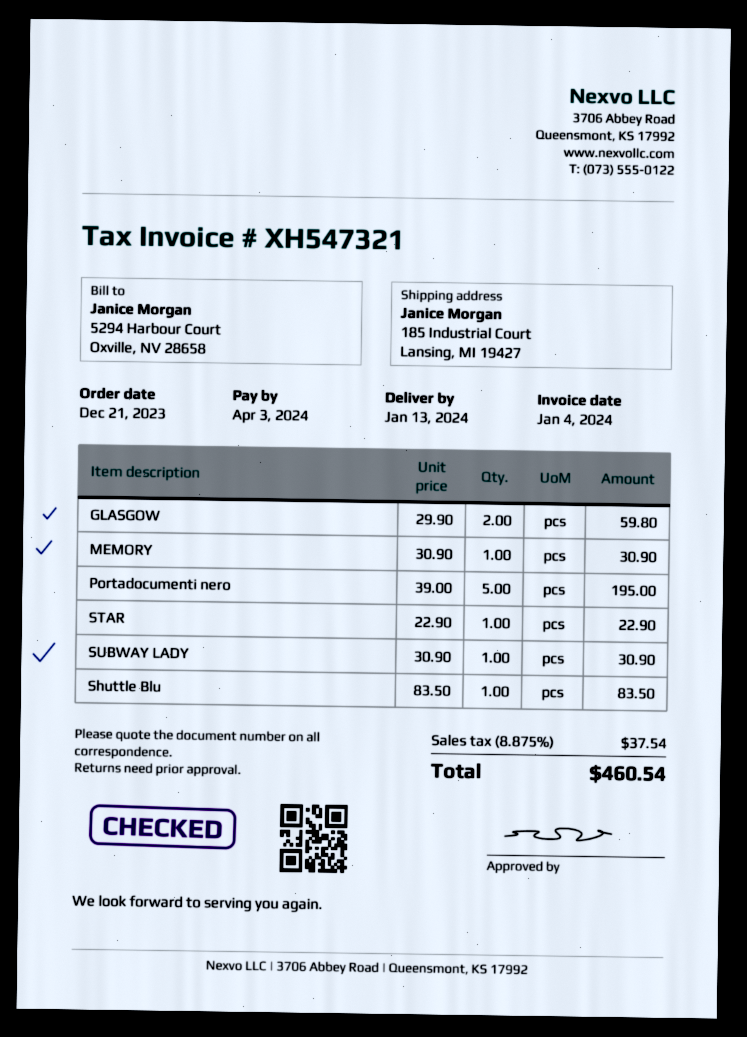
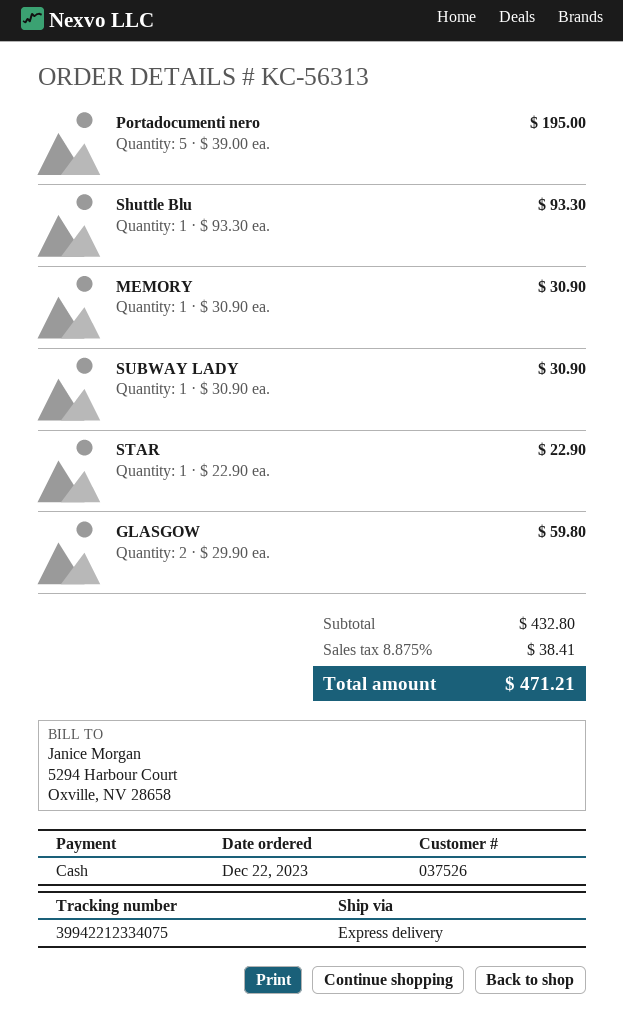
order date: 2023-12-21 -> 2023-12-22
Shuttle Blu: 1 x 83.50 = 83.50 -> 1 x 93.30 = 93.30
tax: 8.875% = 37.54 -> 8.875% = 38.41
total: 460.54 -> 471.21

